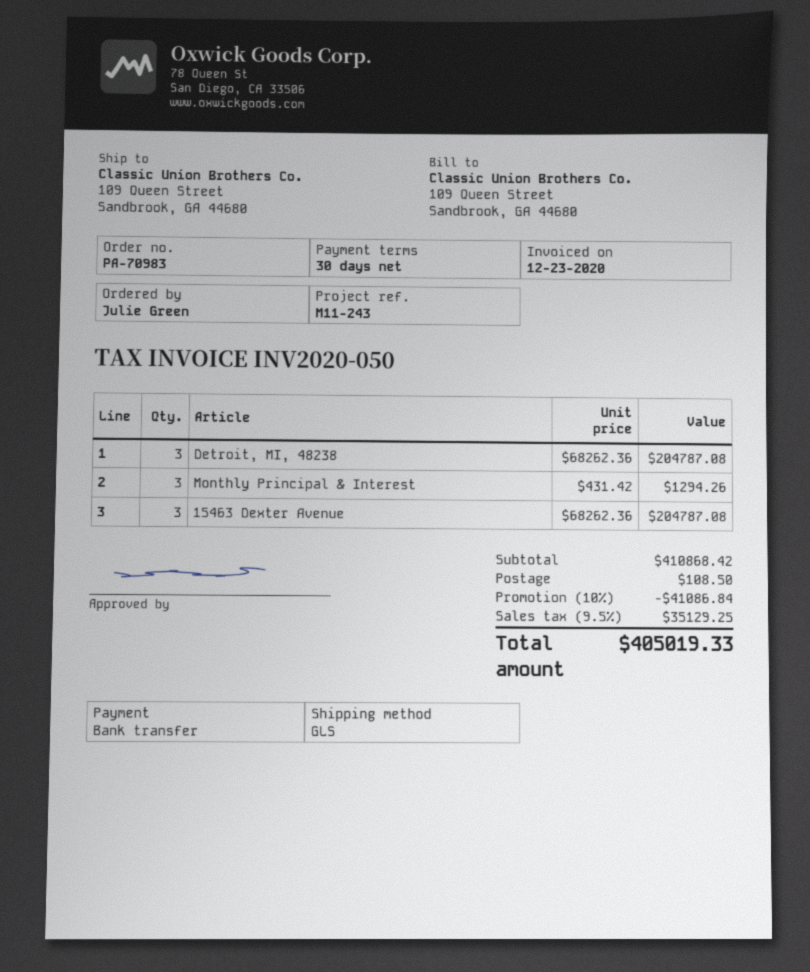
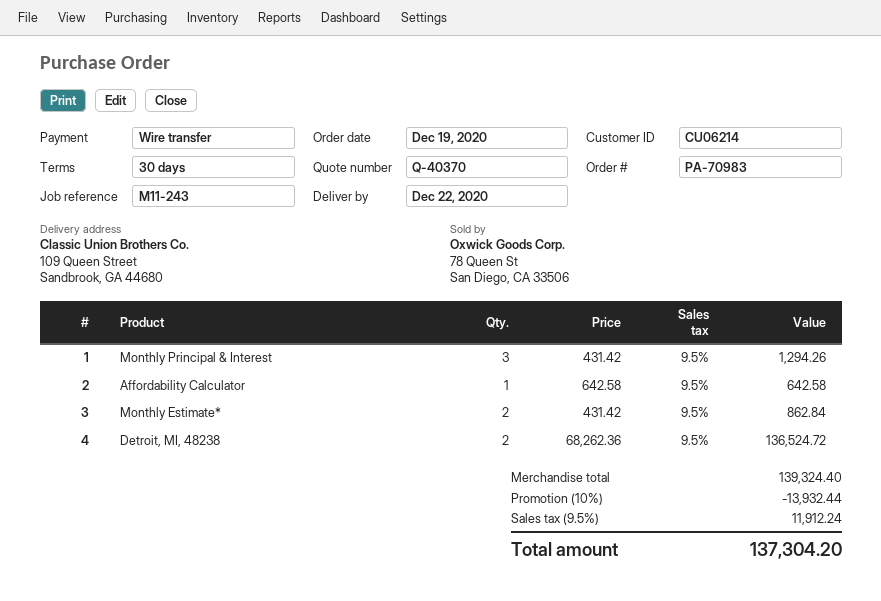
Detroit, MI, 48238: 3 x 68262.36 = 204787.08 -> 2 x 68262.36 = 136524.72
15463 Dexter Avenue: 3 x 68262.36 = 204787.08 -> none
Affordability Calculator: none -> 1 x 642.58 = 642.58
Monthly Estimate*: none -> 2 x 431.42 = 862.84
subtotal: 410868.42 -> 139324.40
discount: 10% = 41086.84 -> 10% = 13932.44
shipping: 108.50 -> none
tax: 9.5% = 35129.25 -> 9.5% = 11912.24
total: 405019.33 -> 137304.20

